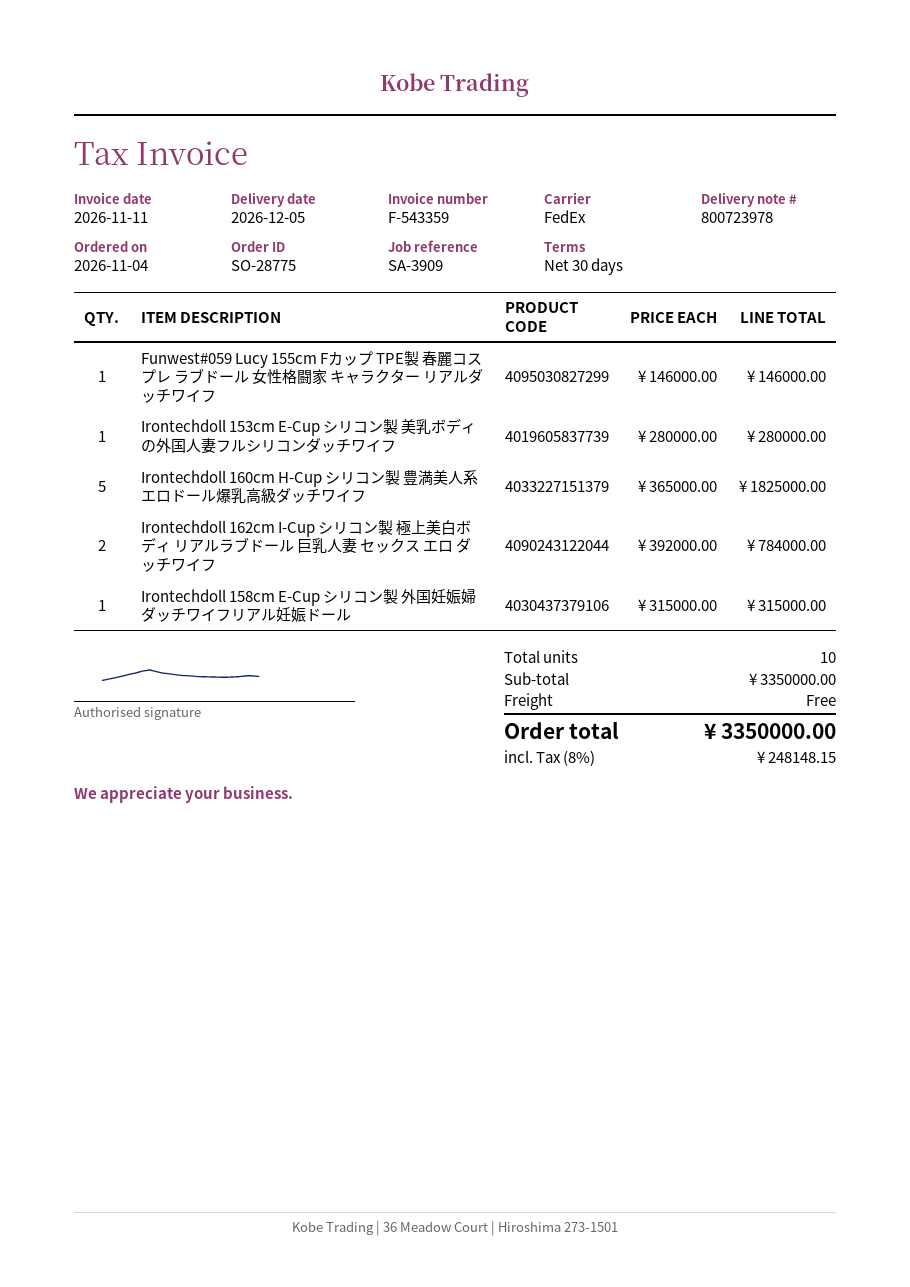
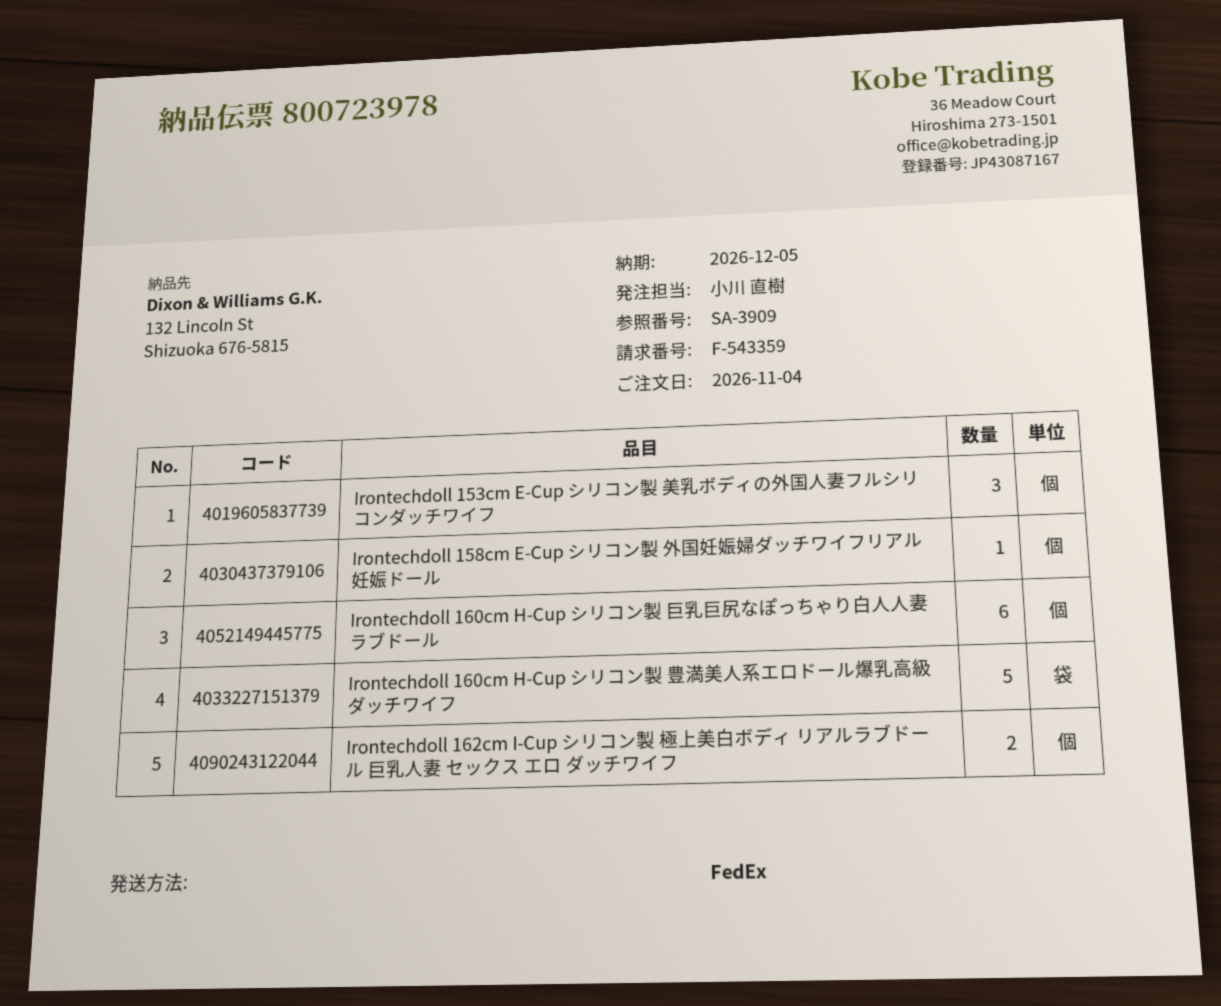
Funwest#059 Lucy 155cm Fカップ TPE製 春麗コスプレ ラブドール 女性格闘家 キャラクター リアルダッチワイフ: 1 -> none
Irontechdoll 153cm E-Cup シリコン製 美乳ボディの外国人妻フルシリコンダッチワイフ: 1 -> 3
Irontechdoll 160cm H-Cup シリコン製 巨乳巨尻なぽっちゃり白人人妻ラブドール: none -> 6

